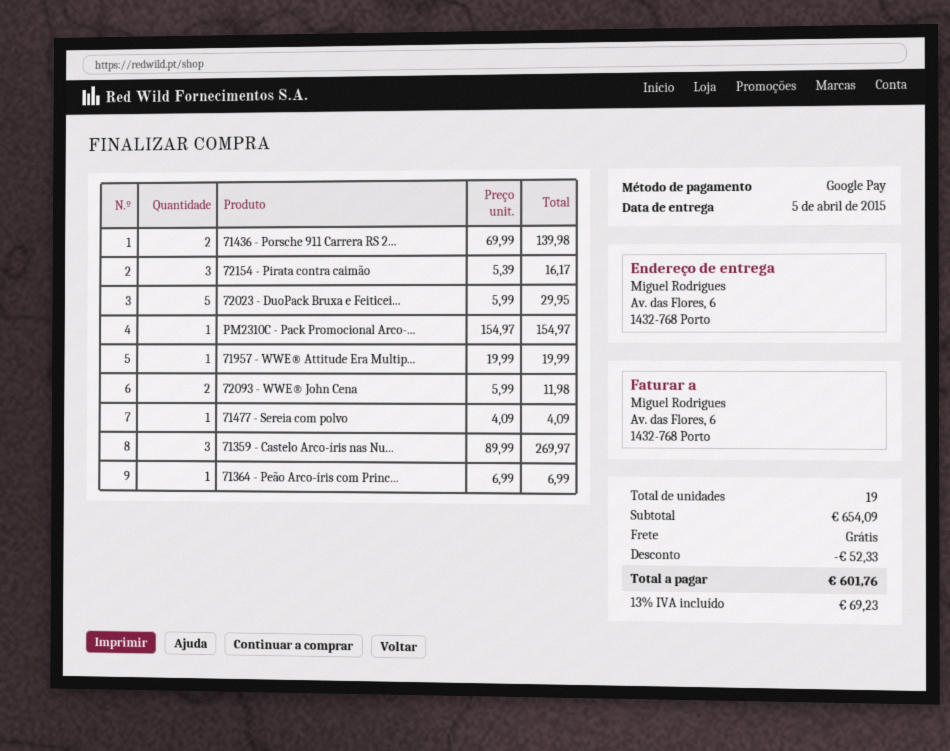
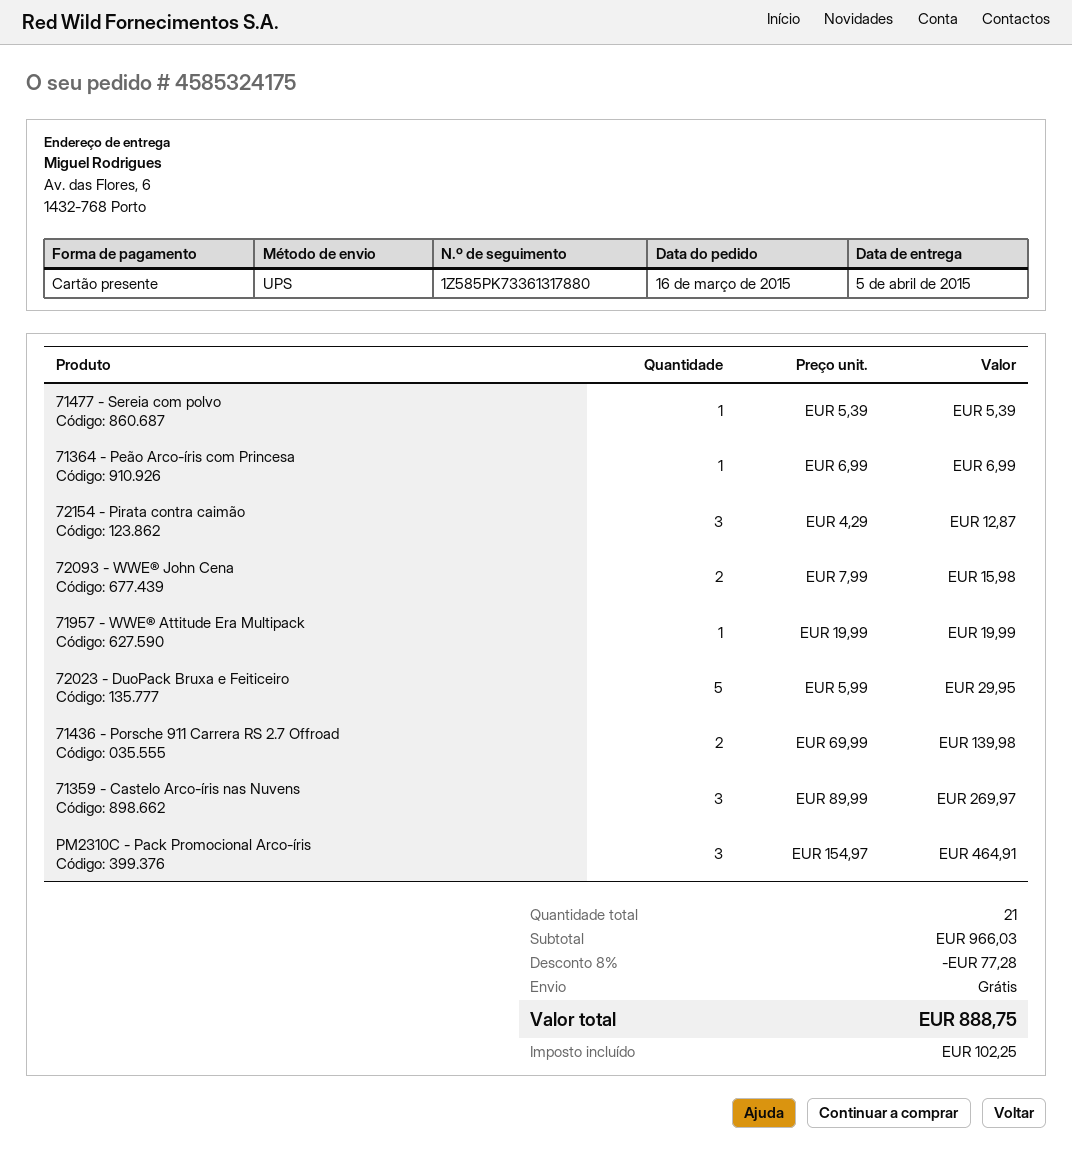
payment method: Google Pay -> gift card
72154 - Pirata contra caimão: 3 x 5.39 = 16.17 -> 3 x 4.29 = 12.87
PM2310C - Pack Promocional Arco-...: 1 x 154.97 = 154.97 -> 3 x 154.97 = 464.91
72093 - WWE® John Cena: 2 x 5.99 = 11.98 -> 2 x 7.99 = 15.98
71477 - Sereia com polvo: 1 x 4.09 = 4.09 -> 1 x 5.39 = 5.39
total quantity: 19 -> 21
subtotal: 654.09 -> 966.03
discount: 52.33 -> 77.28
tax: 69.23 -> 102.25
total: 601.76 -> 888.75

